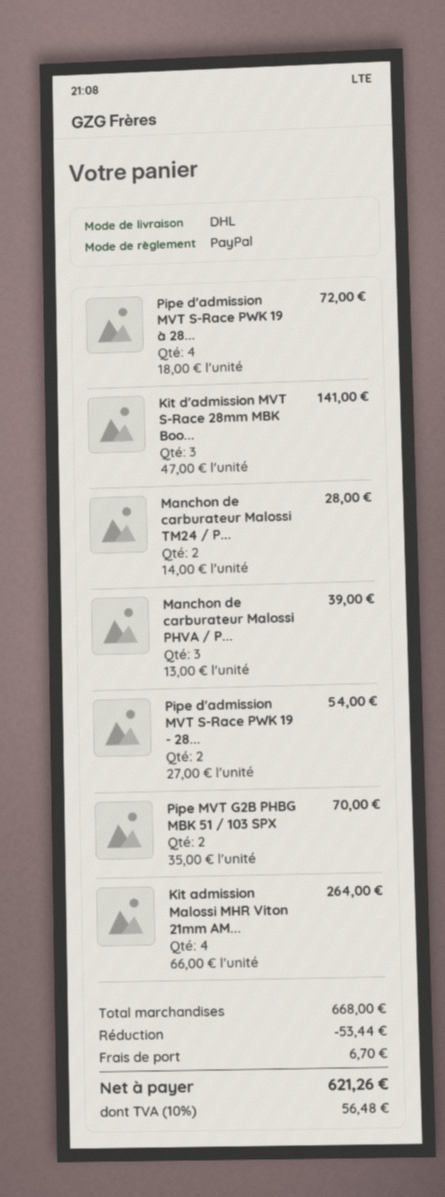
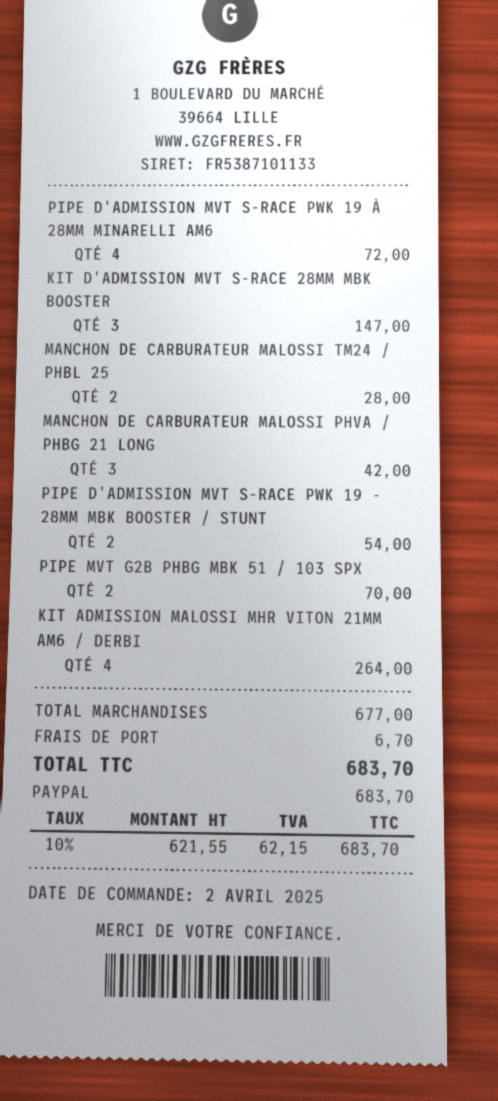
Kit d'admission MVT S-Race 28mm MBK Boo...: 3 for 141.00 -> 3 for 147.00
Manchon de carburateur Malossi PHVA / P...: 3 for 39.00 -> 3 for 42.00
subtotal: 668.00 -> 677.00
discount: 53.44 -> none
tax: 10% = 56.48 -> 10% = 62.15
total: 621.26 -> 683.70

